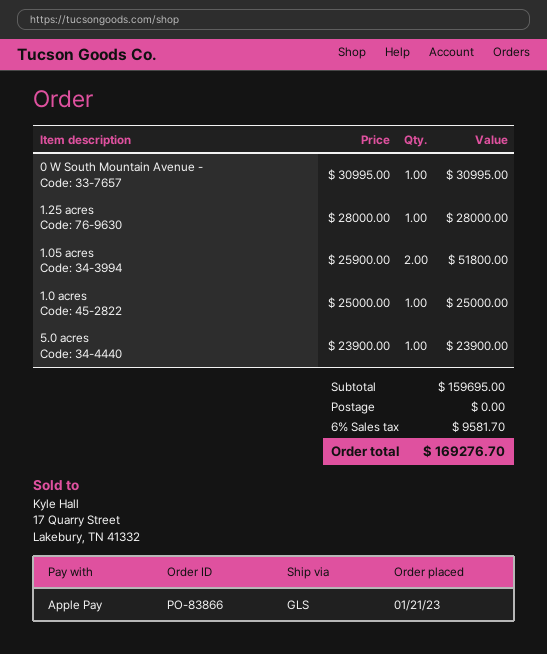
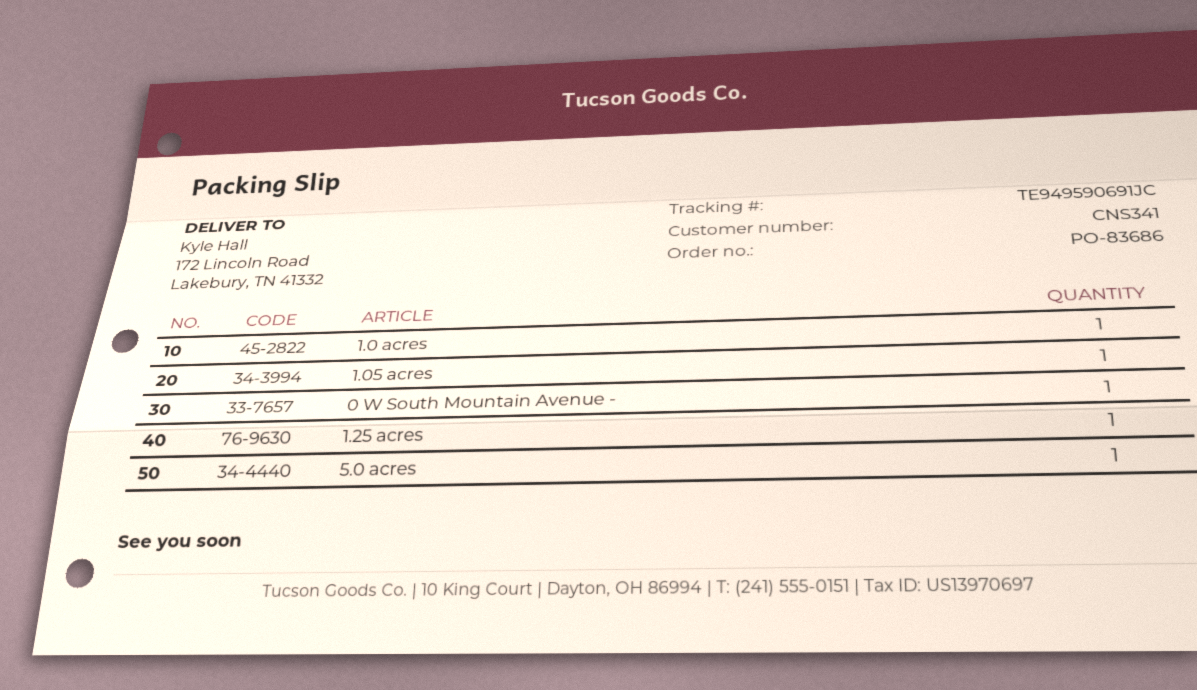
order number: PO-83866 -> PO-83686
1.05 acres: 2 -> 1

